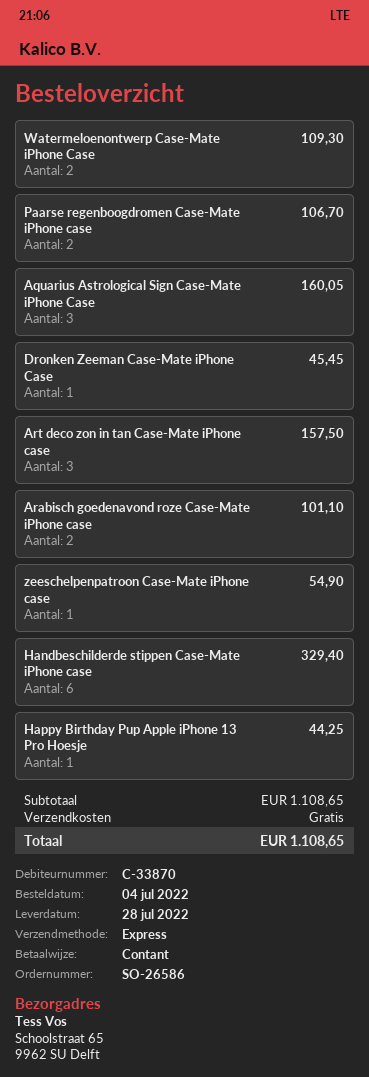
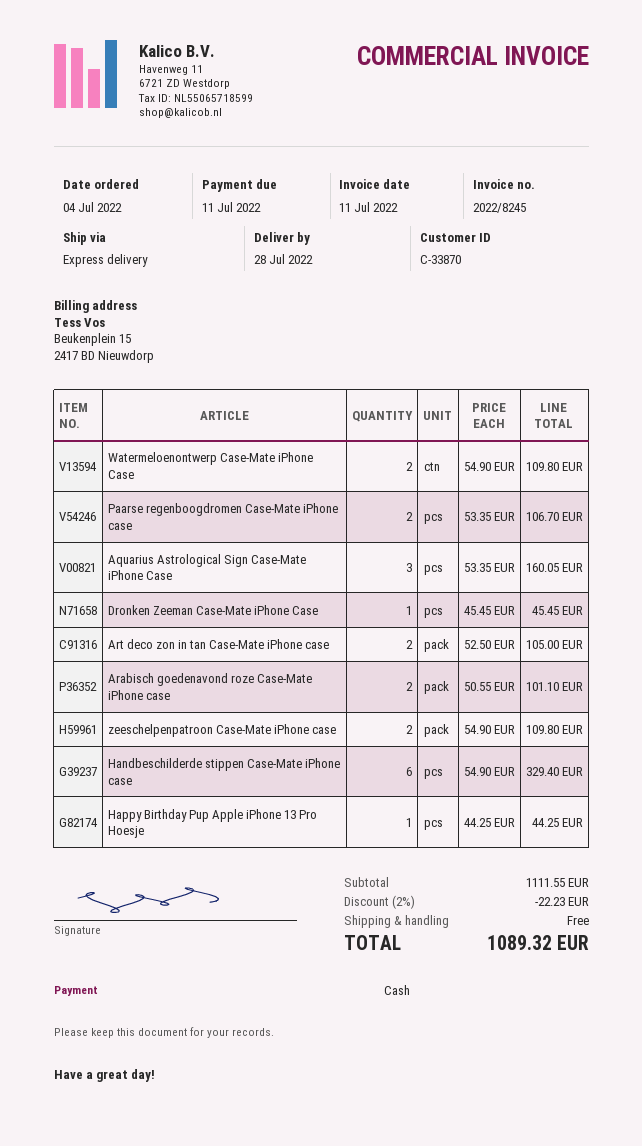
Watermeloenontwerp Case-Mate iPhone Case: 2 for 109.30 -> 2 for 109.80
Art deco zon in tan Case-Mate iPhone case: 3 for 157.50 -> 2 for 105.00
zeeschelpenpatroon Case-Mate iPhone case: 1 for 54.90 -> 2 for 109.80
subtotal: 1108.65 -> 1111.55
discount: none -> 2% = 22.23
total: 1108.65 -> 1089.32

